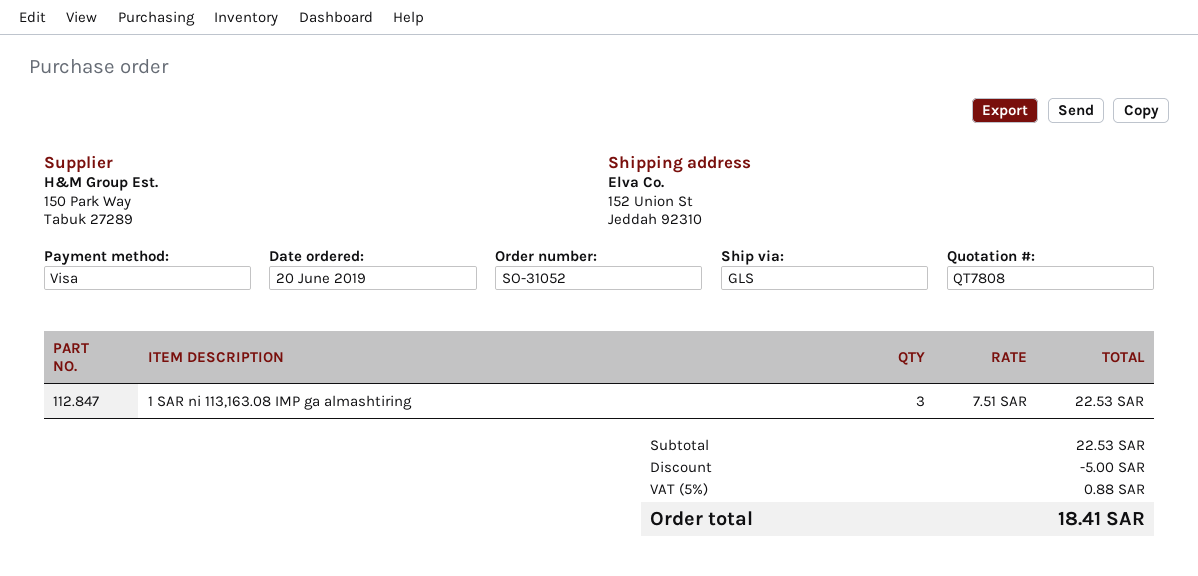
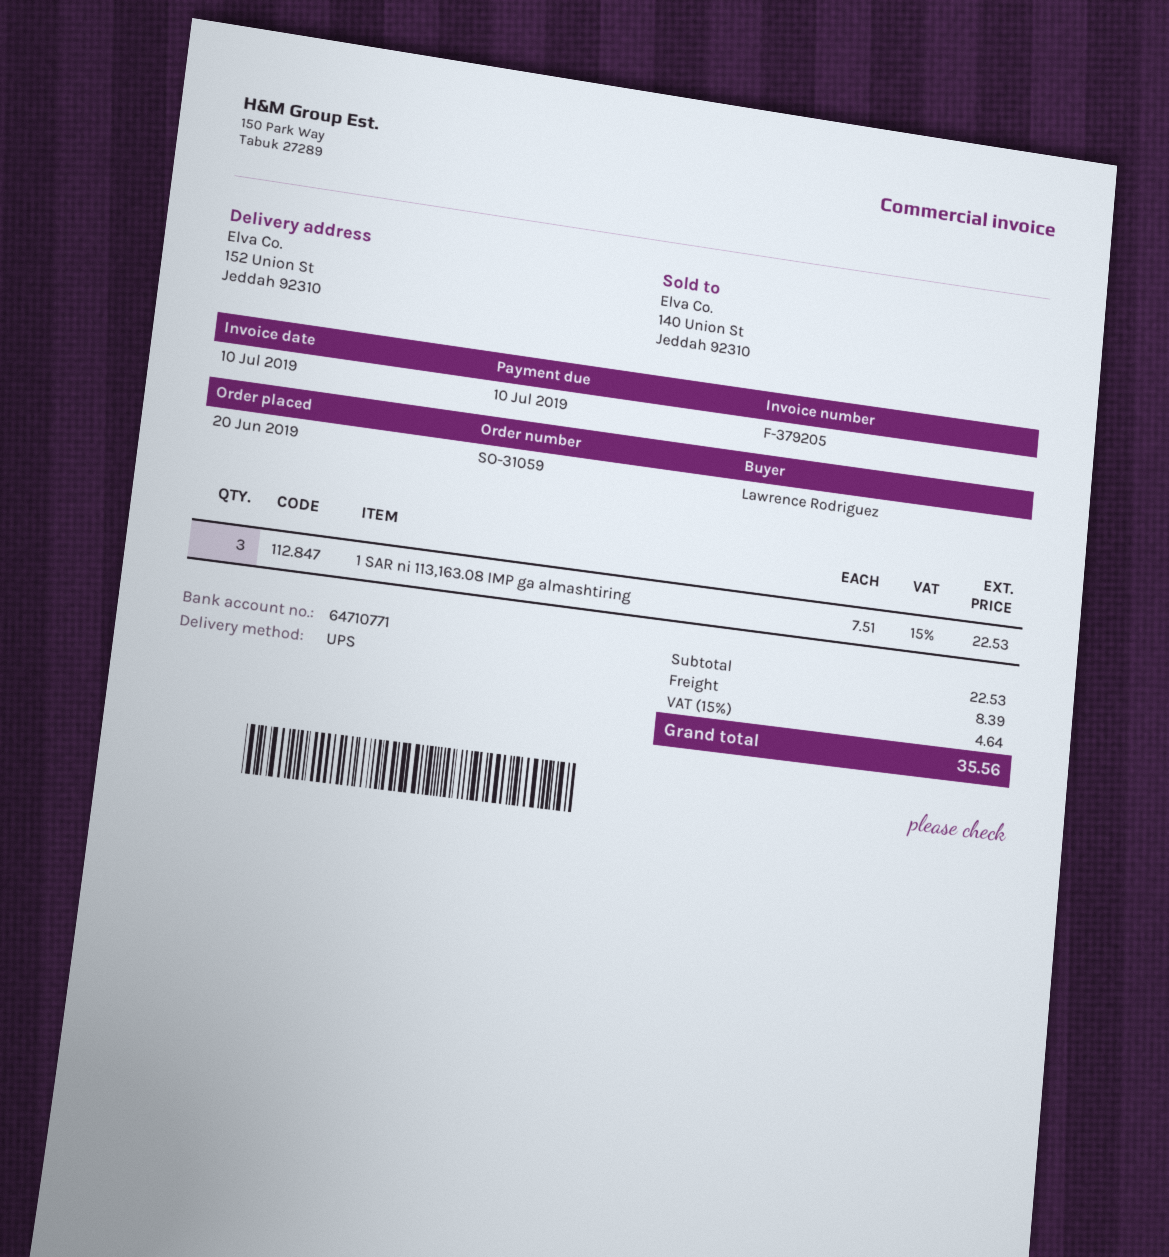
order number: SO-31052 -> SO-31059
shipping method: GLS -> UPS
discount: 5.00 -> none
shipping: none -> 8.39
tax: 5% = 0.88 -> 15% = 4.64
total: 18.41 -> 35.56

